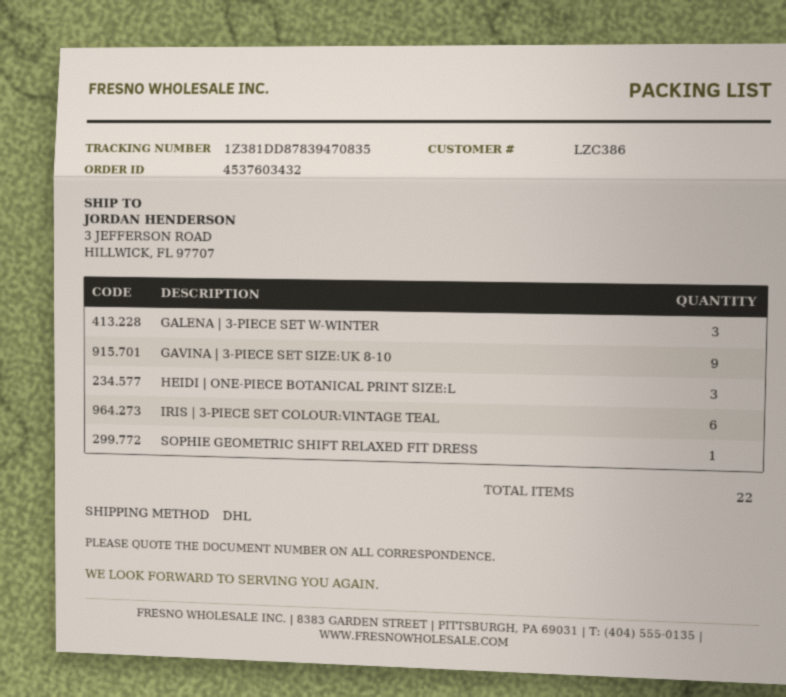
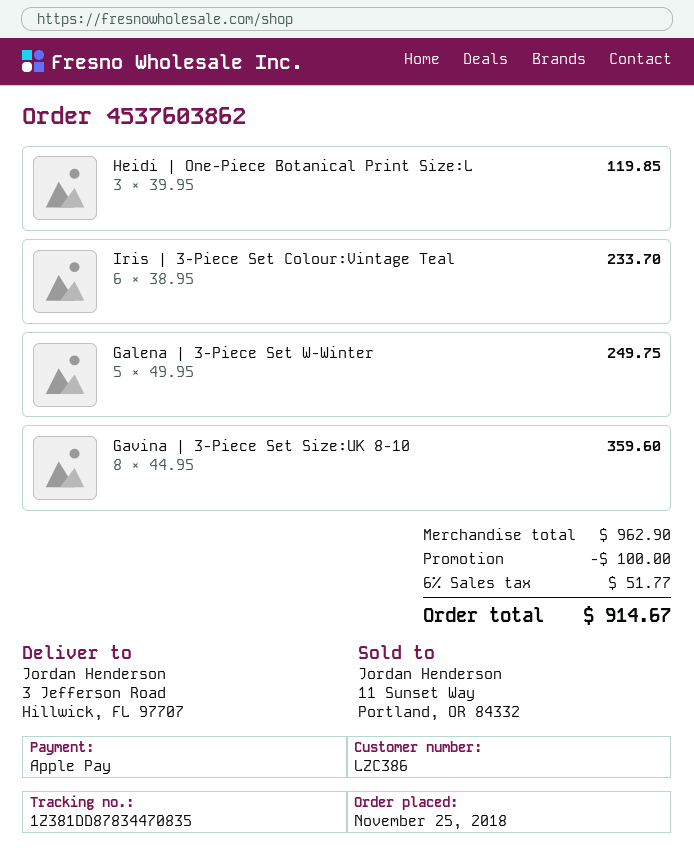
order number: 4537603432 -> 4537603862
tracking number: 1Z381DD87839470835 -> 1Z381DD87834470835
GALENA | 3-PIECE SET W-WINTER: 3 -> 5
GAVINA | 3-PIECE SET SIZE:UK 8-10: 9 -> 8
SOPHIE GEOMETRIC SHIFT RELAXED FIT DRESS: 1 -> none

